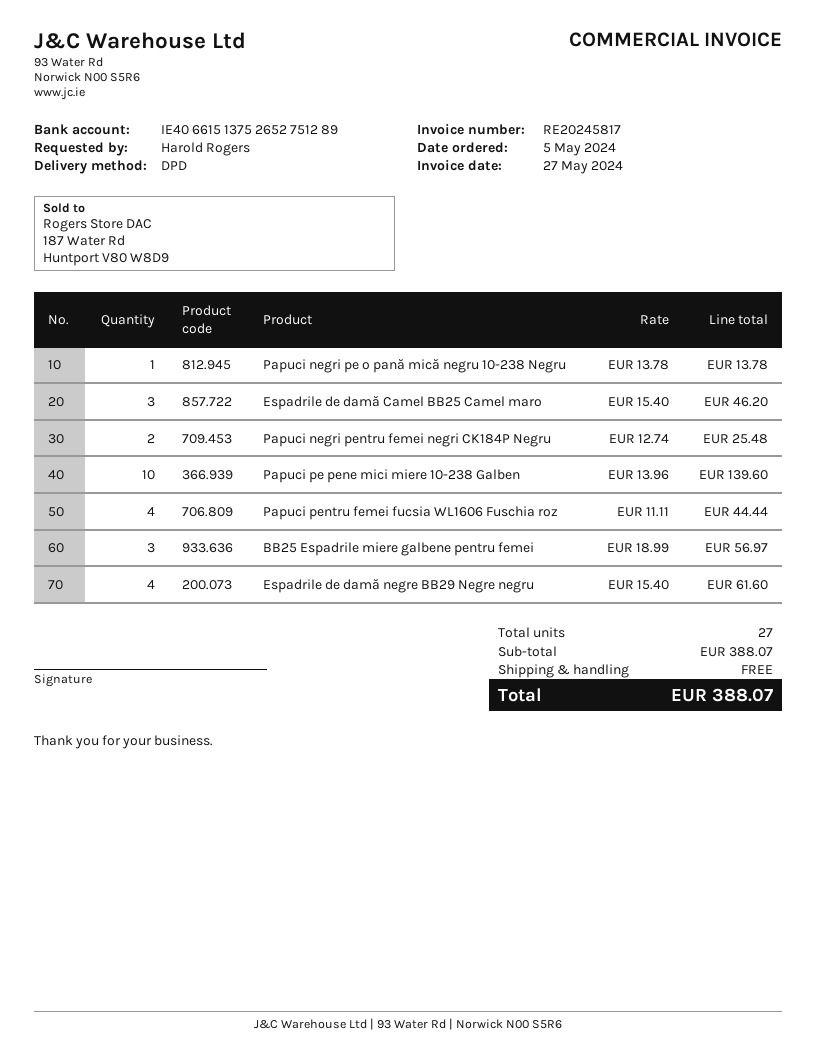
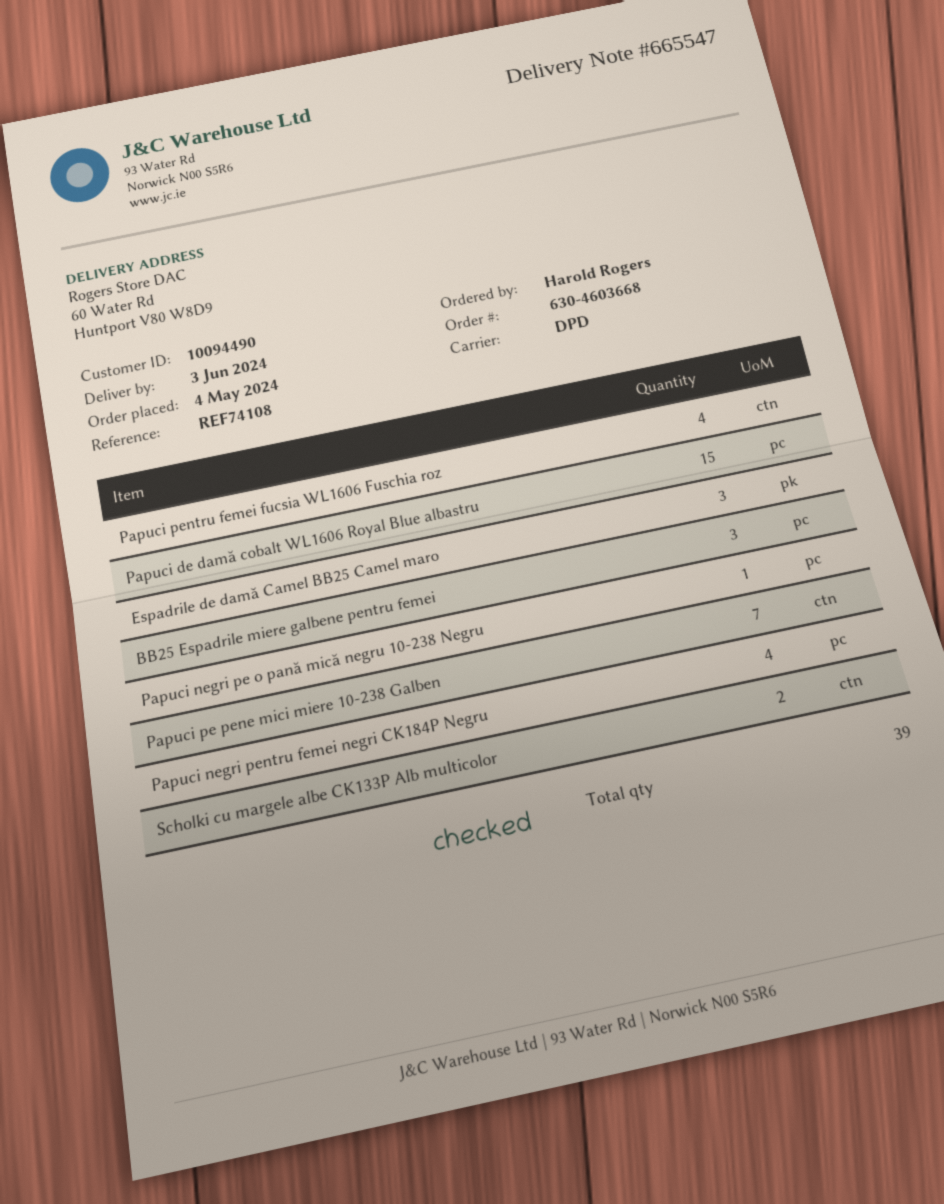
order date: 2024-05-05 -> 2024-05-04
Papuci negri pentru femei negri CK184P Negru: 2 -> 4
Papuci pe pene mici miere 10-238 Galben: 10 -> 7
Espadrile de damă negre BB29 Negre negru: 4 -> none
Papuci de damă cobalt WL1606 Royal Blue albastru: none -> 15
Scholki cu margele albe CK133P Alb multicolor: none -> 2
total quantity: 27 -> 39

